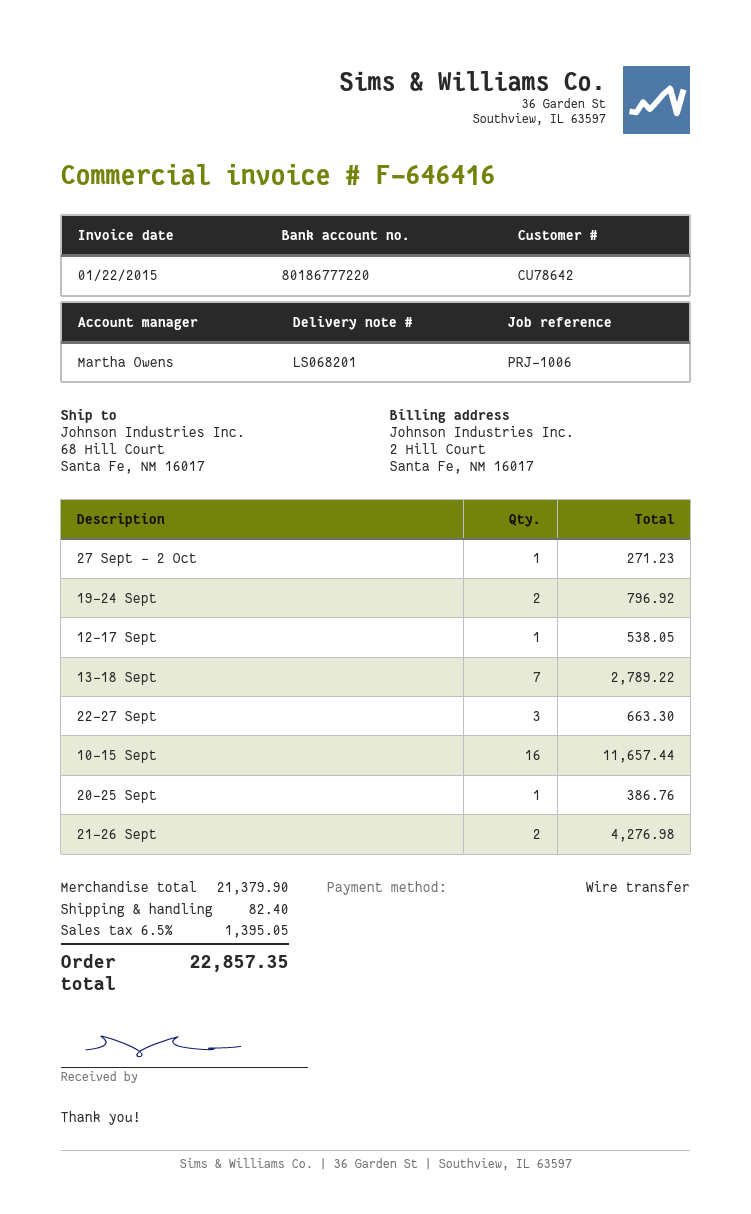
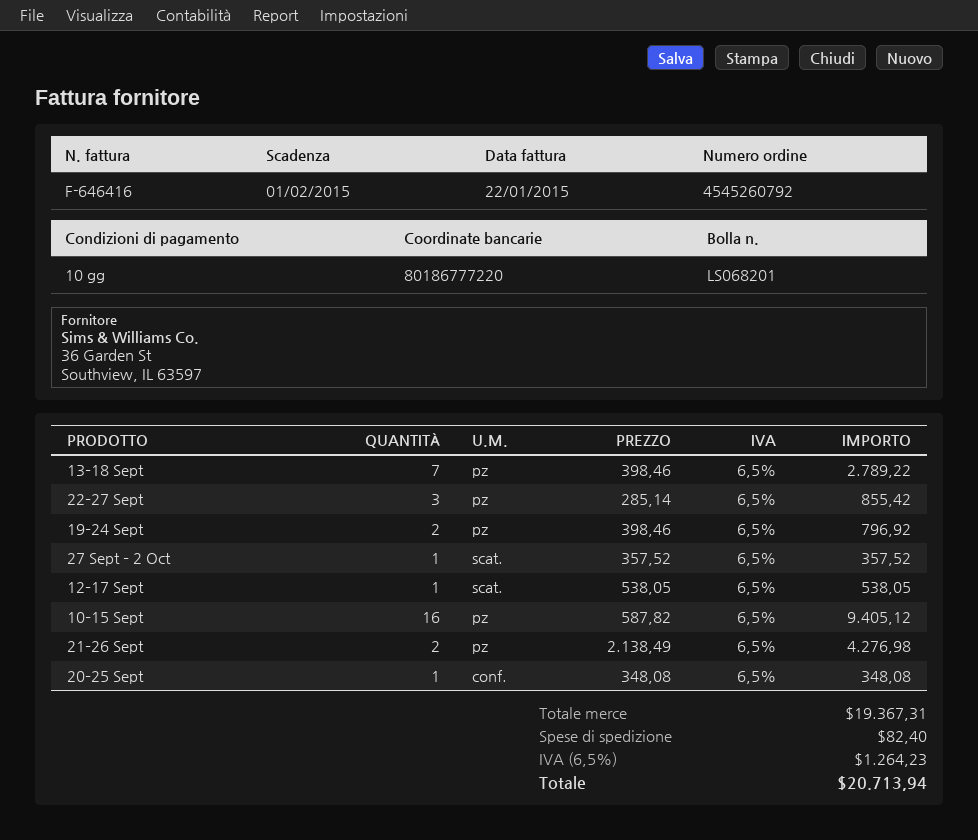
27 Sept – 2 Oct: 1 for 271.23 -> 1 for 357.52
22–27 Sept: 3 for 663.30 -> 3 for 855.42
10–15 Sept: 16 for 11657.44 -> 16 for 9405.12
20–25 Sept: 1 for 386.76 -> 1 for 348.08
subtotal: 21379.90 -> 19367.31
tax: 6.5% = 1395.05 -> 6.5% = 1264.23
total: 22857.35 -> 20713.94

